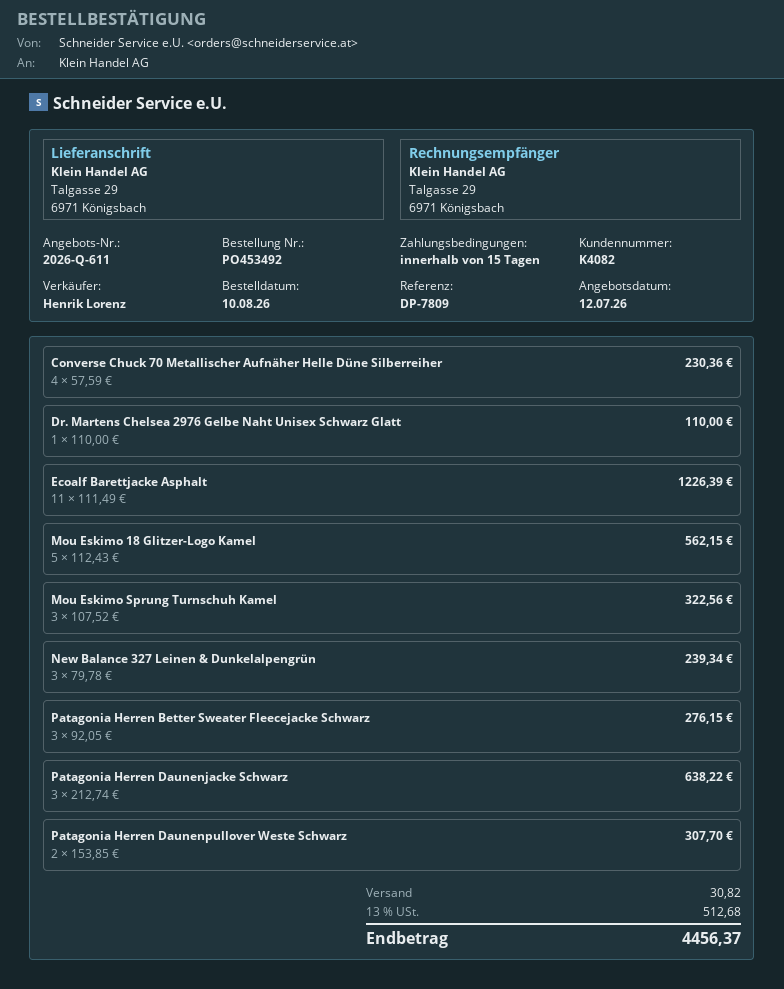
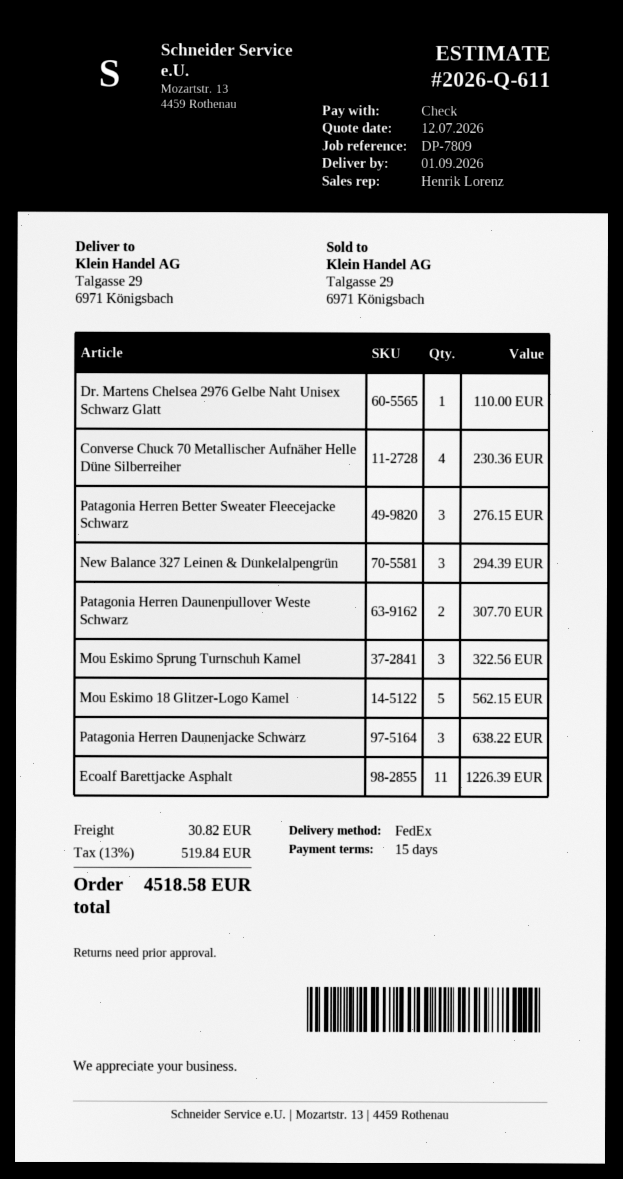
New Balance 327 Leinen & Dunkelalpengrün: 3 for 239.34 -> 3 for 294.39
tax: 13% = 512.68 -> 13% = 519.84
total: 4456.37 -> 4518.58

